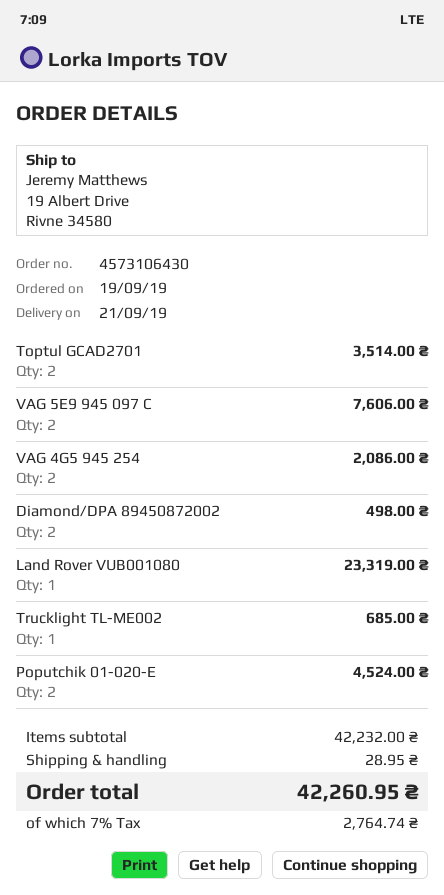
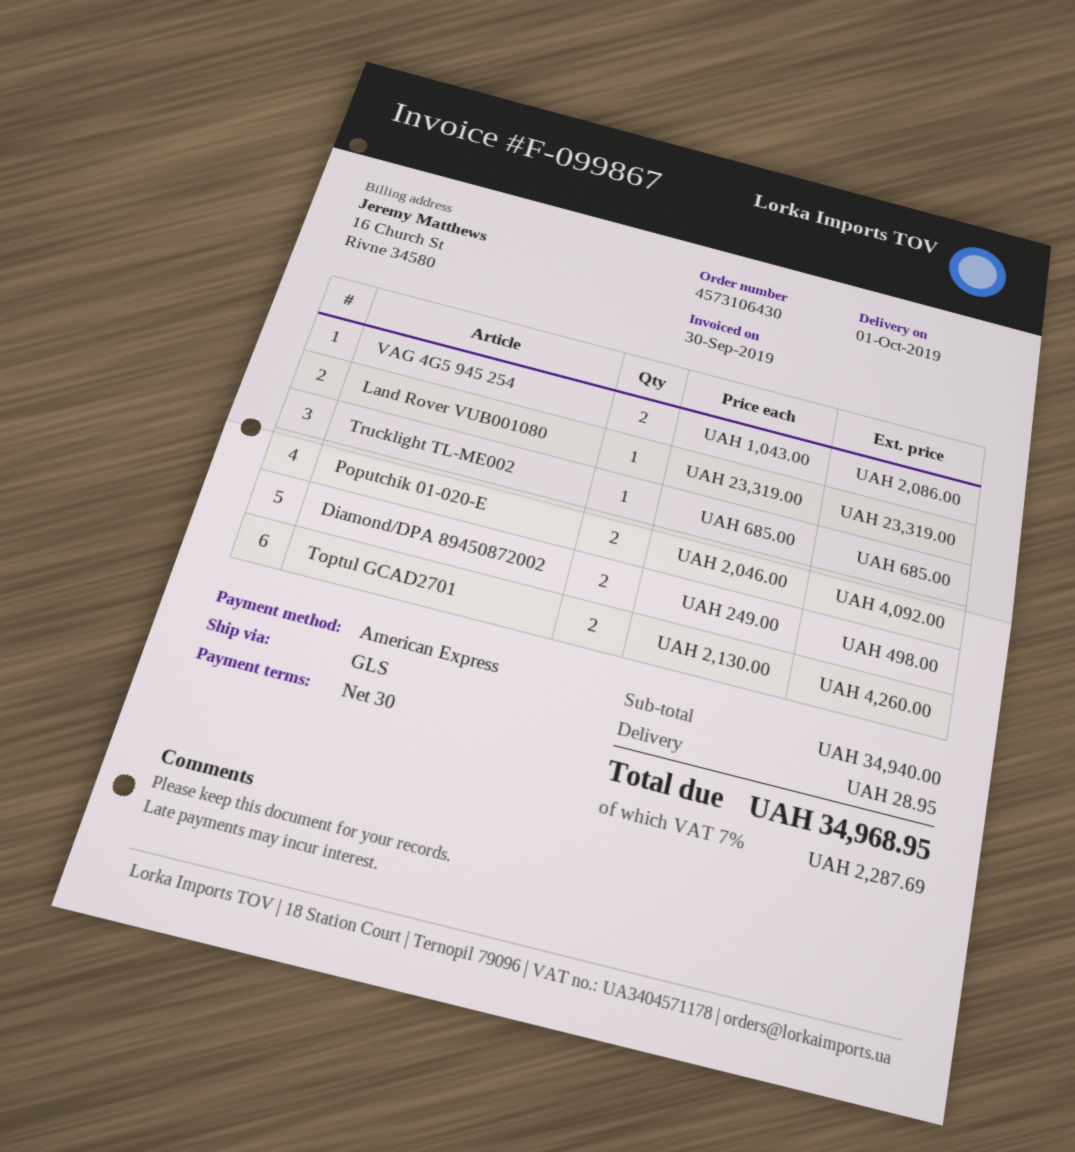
delivery date: 2019-09-21 -> 2019-10-01
Toptul GCAD2701: 2 for 3514.00 -> 2 for 4260.00
VAG 5E9 945 097 C: 2 for 7606.00 -> none
Poputchik 01-020-Е: 2 for 4524.00 -> 2 for 4092.00
subtotal: 42232.00 -> 34940.00
tax: 7% = 2764.74 -> 7% = 2287.69
total: 42260.95 -> 34968.95

